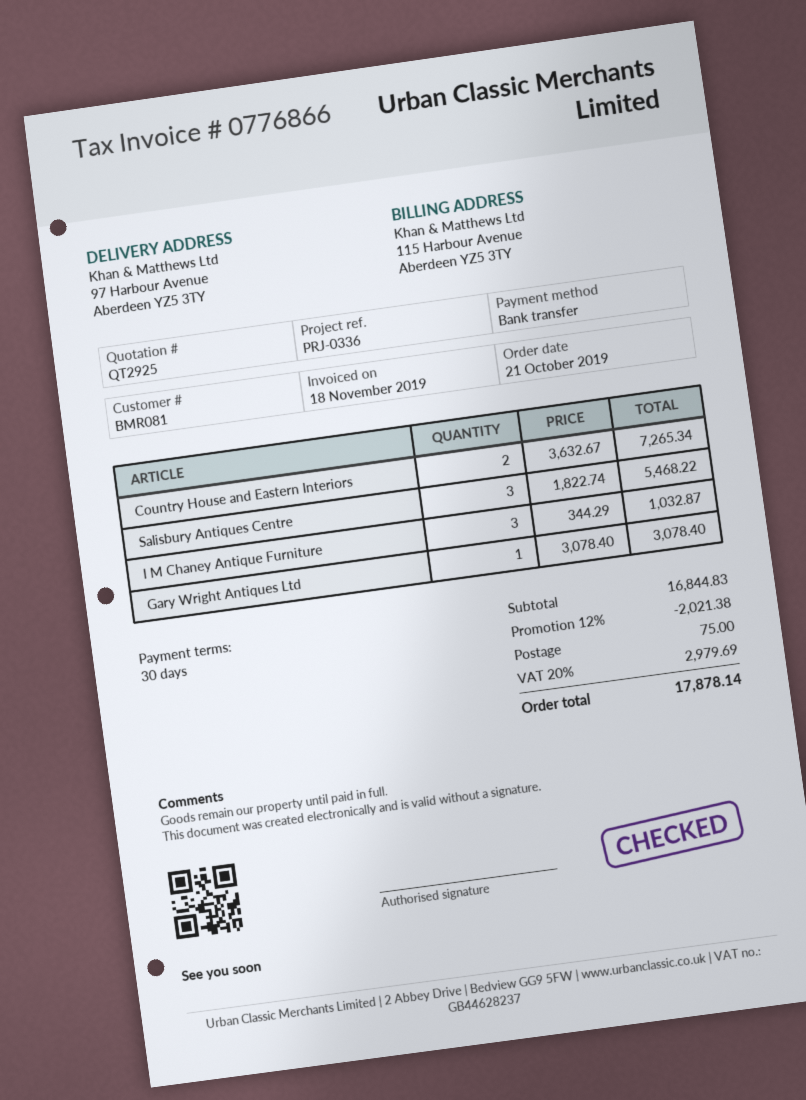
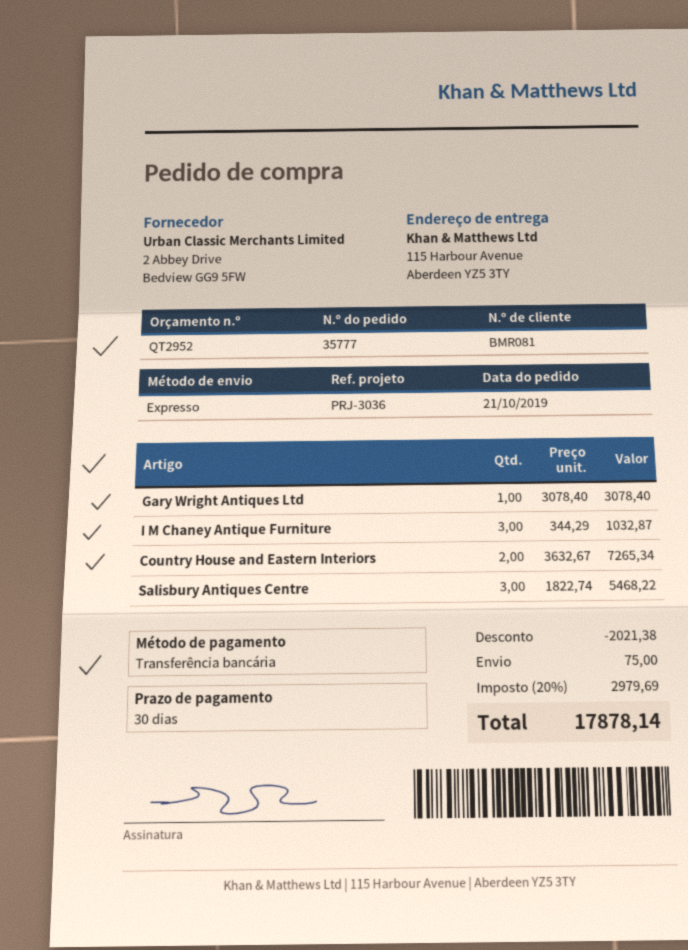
quote number: QT2925 -> QT2952
reference: PRJ-0336 -> PRJ-3036
ship to: 97 Harbour Avenue, Aberdeen YZ5 3TY -> 115 Harbour Avenue, Aberdeen YZ5 3TY

